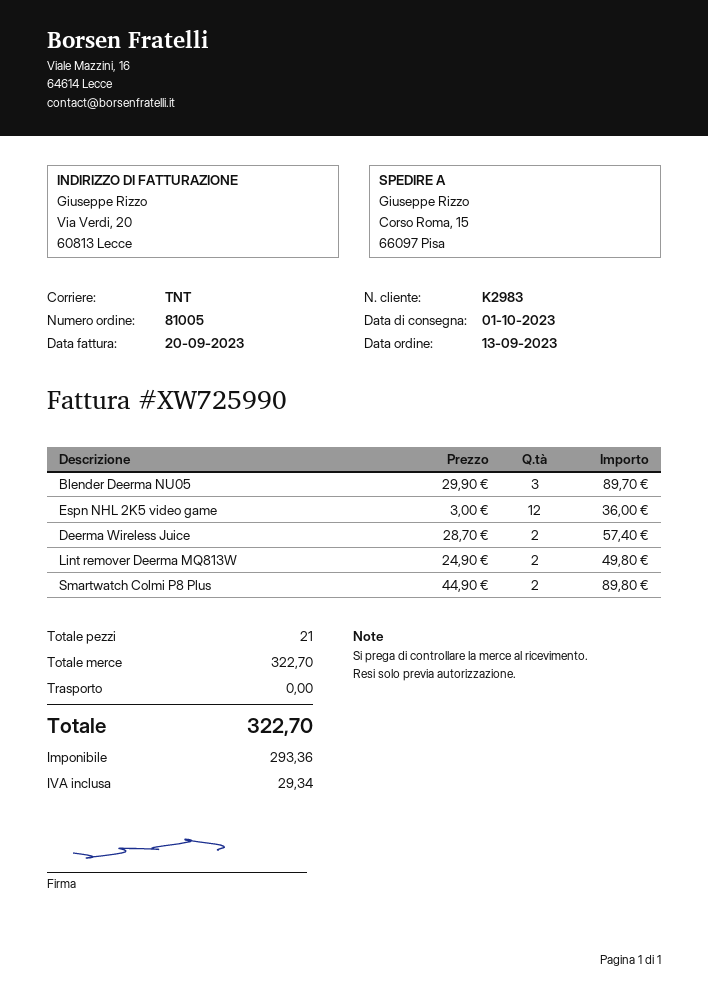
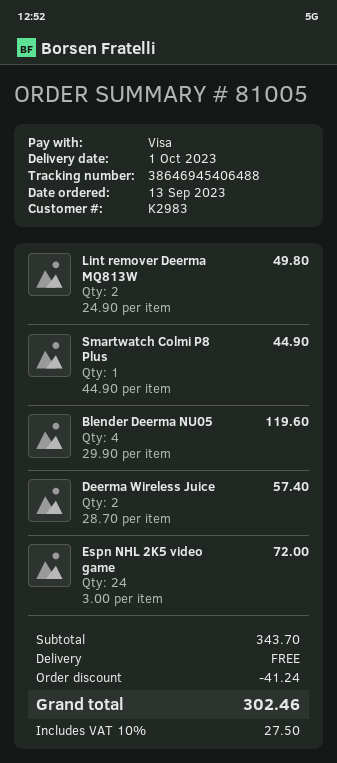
Blender Deerma NU05: 3 x 29.90 = 89.70 -> 4 x 29.90 = 119.60
Espn NHL 2K5 video game: 12 x 3.00 = 36.00 -> 24 x 3.00 = 72.00
Smartwatch Colmi P8 Plus: 2 x 44.90 = 89.80 -> 1 x 44.90 = 44.90
subtotal: 322.70 -> 343.70
discount: none -> 41.24
tax: 29.34 -> 27.50
total: 322.70 -> 302.46

